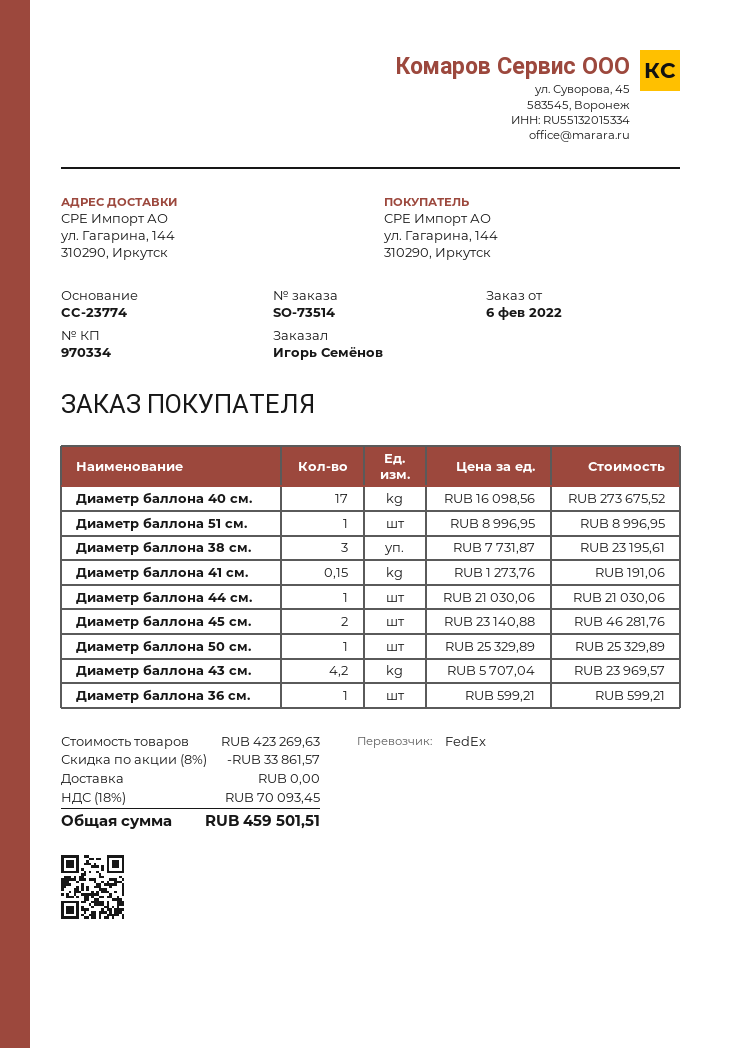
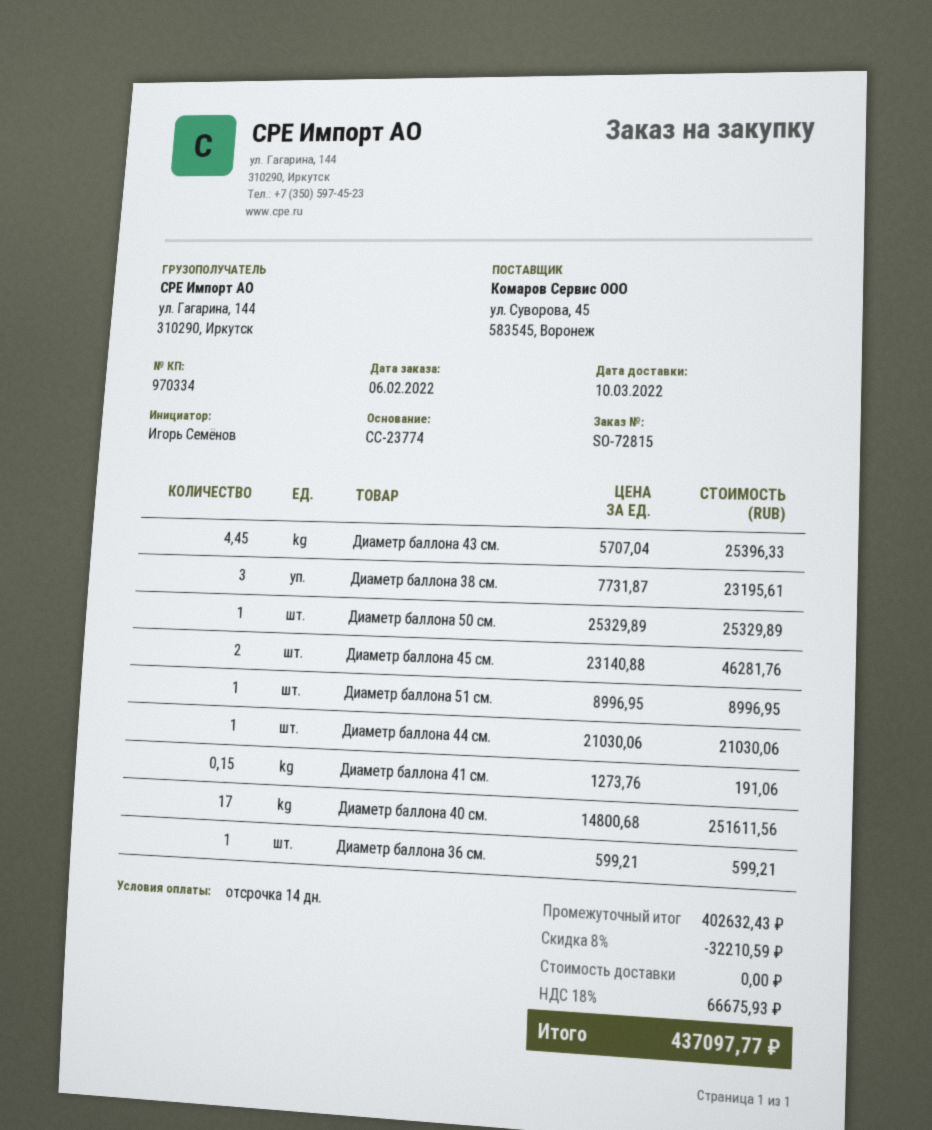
order number: SO-73514 -> SO-72815
Диаметр баллона 40 см.: 17 x 16098.56 = 273675.52 -> 17 x 14800.68 = 251611.56
Диаметр баллона 43 см.: 4.2 x 5707.04 = 23969.57 -> 4.45 x 5707.04 = 25396.33
subtotal: 423269.63 -> 402632.43
discount: 8% = 33861.57 -> 8% = 32210.59
tax: 18% = 70093.45 -> 18% = 66675.93
total: 459501.51 -> 437097.77

